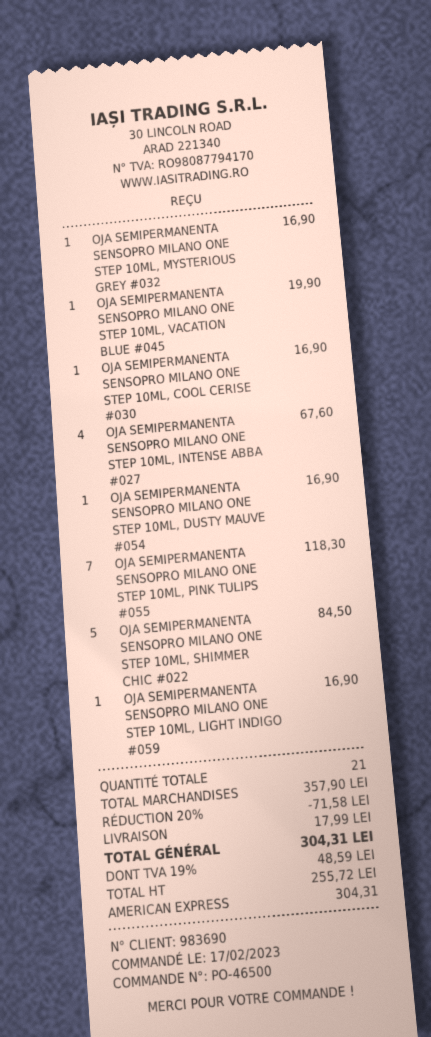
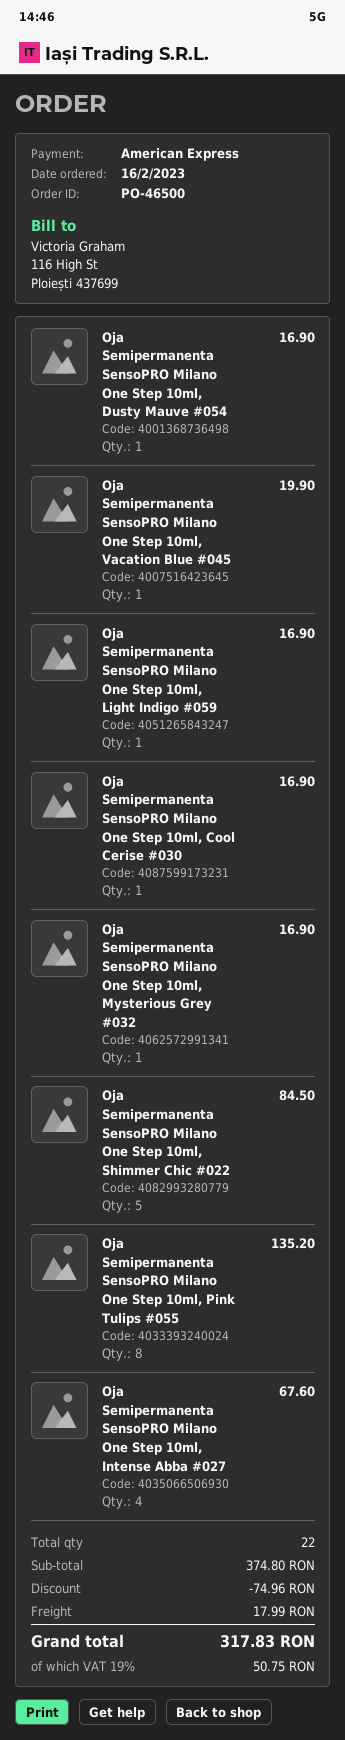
order date: 2023-02-17 -> 2023-02-16
OJA SEMIPERMANENTA SENSOPRO MILANO ONE STEP 10ML, PINK TULIPS #055: 7 for 118.30 -> 8 for 135.20
total quantity: 21 -> 22
subtotal: 357.90 -> 374.80
discount: 71.58 -> 74.96
tax: 19% = 48.59 -> 19% = 50.75
total: 304.31 -> 317.83

